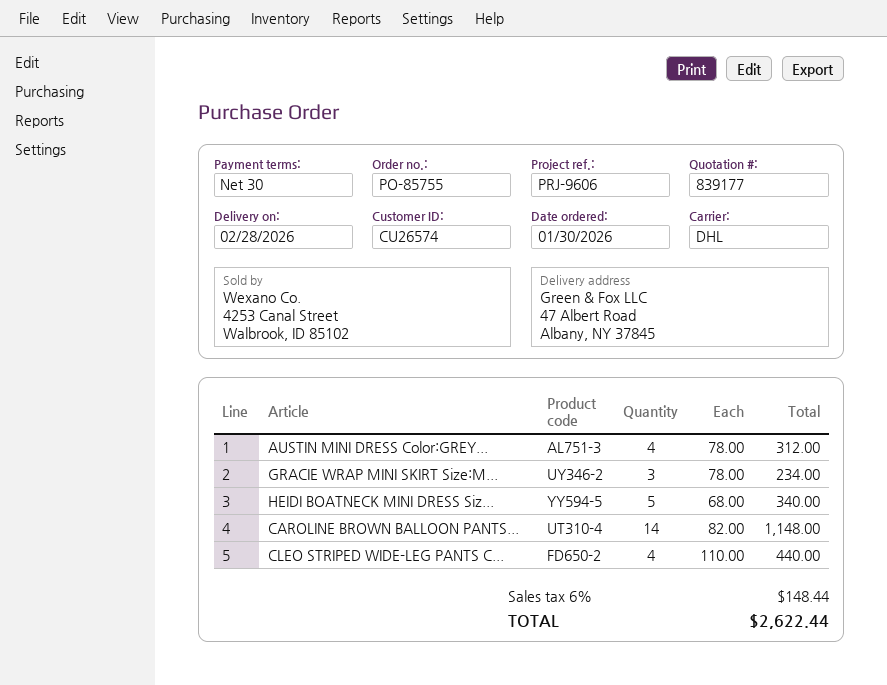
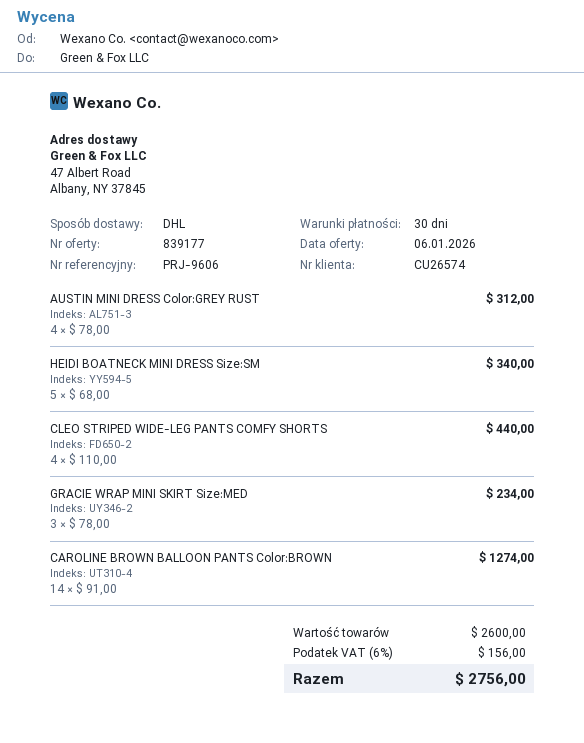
CAROLINE BROWN BALLOON PANTS...: 14 x 82.00 = 1148.00 -> 14 x 91.00 = 1274.00
tax: 6% = 148.44 -> 6% = 156.00
total: 2622.44 -> 2756.00

